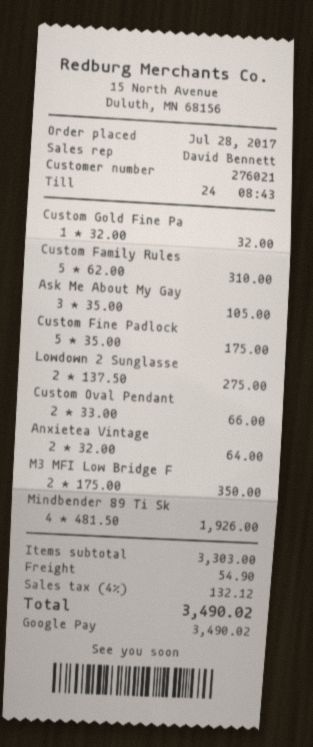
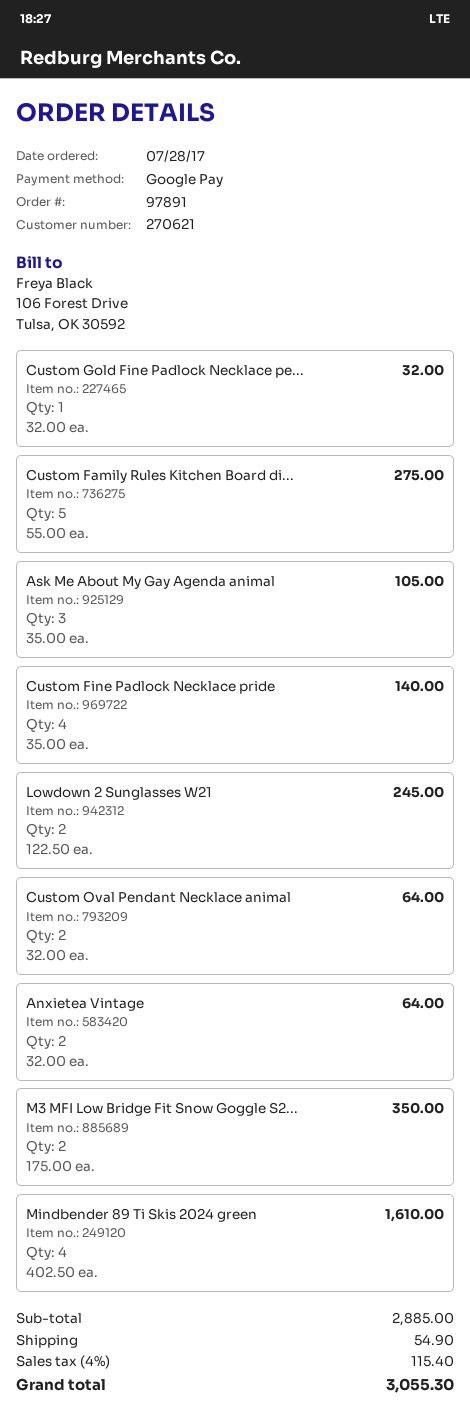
customer number: 276021 -> 270621
Custom Family Rules: 5 x 62.00 = 310.00 -> 5 x 55.00 = 275.00
Custom Fine Padlock: 5 x 35.00 = 175.00 -> 4 x 35.00 = 140.00
Lowdown 2 Sunglasse: 2 x 137.50 = 275.00 -> 2 x 122.50 = 245.00
Custom Oval Pendant: 2 x 33.00 = 66.00 -> 2 x 32.00 = 64.00
Mindbender 89 Ti Sk: 4 x 481.50 = 1926.00 -> 4 x 402.50 = 1610.00
subtotal: 3303.00 -> 2885.00
tax: 4% = 132.12 -> 4% = 115.40
total: 3490.02 -> 3055.30

